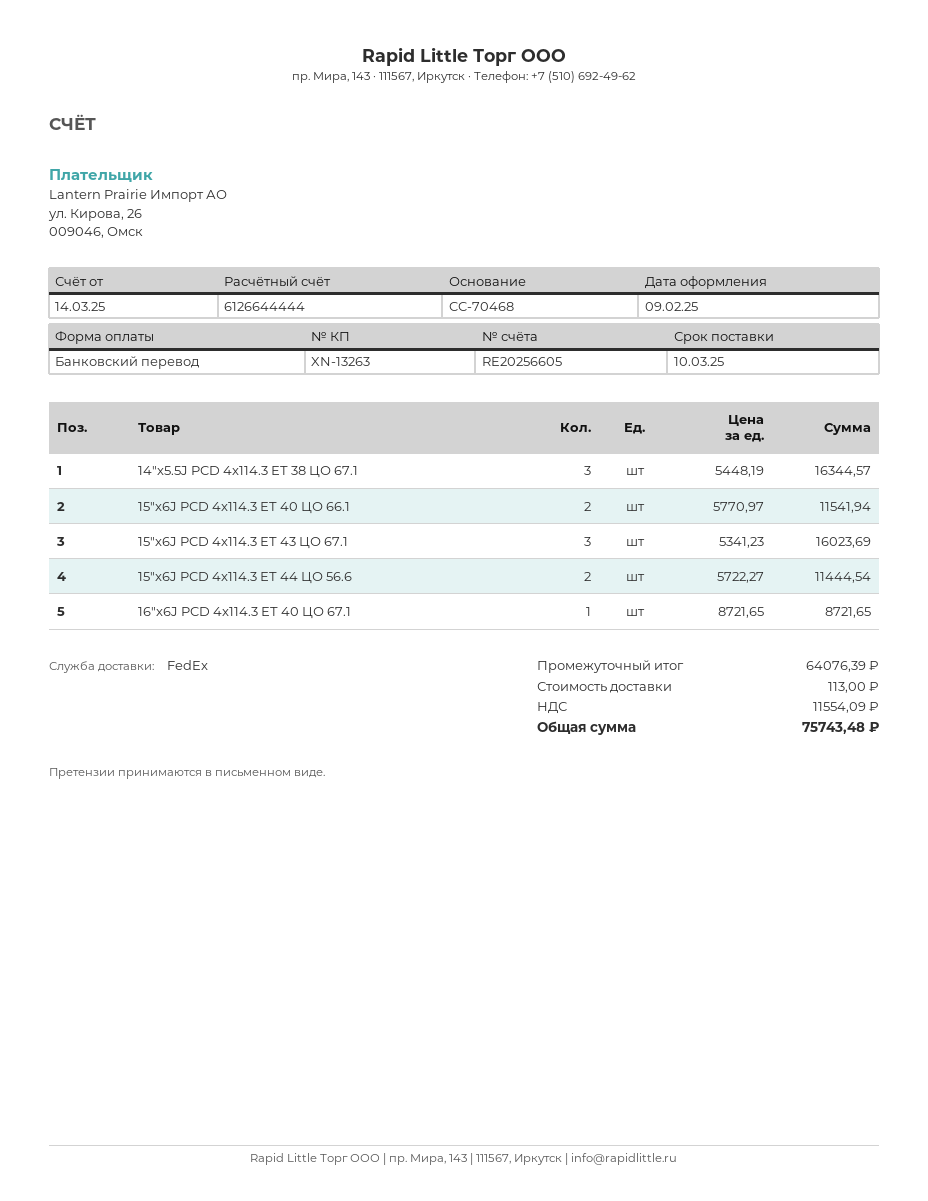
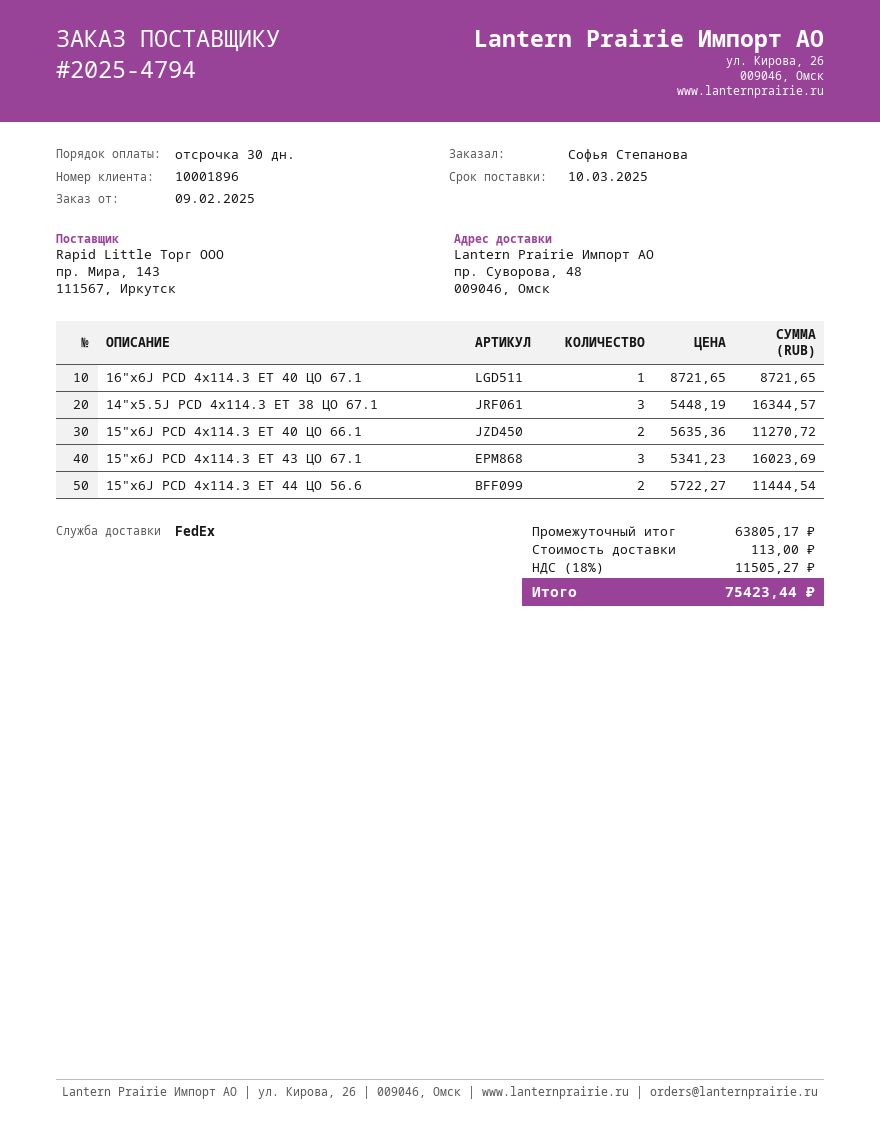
15"x6J PCD 4x114.3 ЕТ 40 ЦО 66.1: 2 x 5770.97 = 11541.94 -> 2 x 5635.36 = 11270.72
subtotal: 64076.39 -> 63805.17
tax: 11554.09 -> 11505.27
total: 75743.48 -> 75423.44

